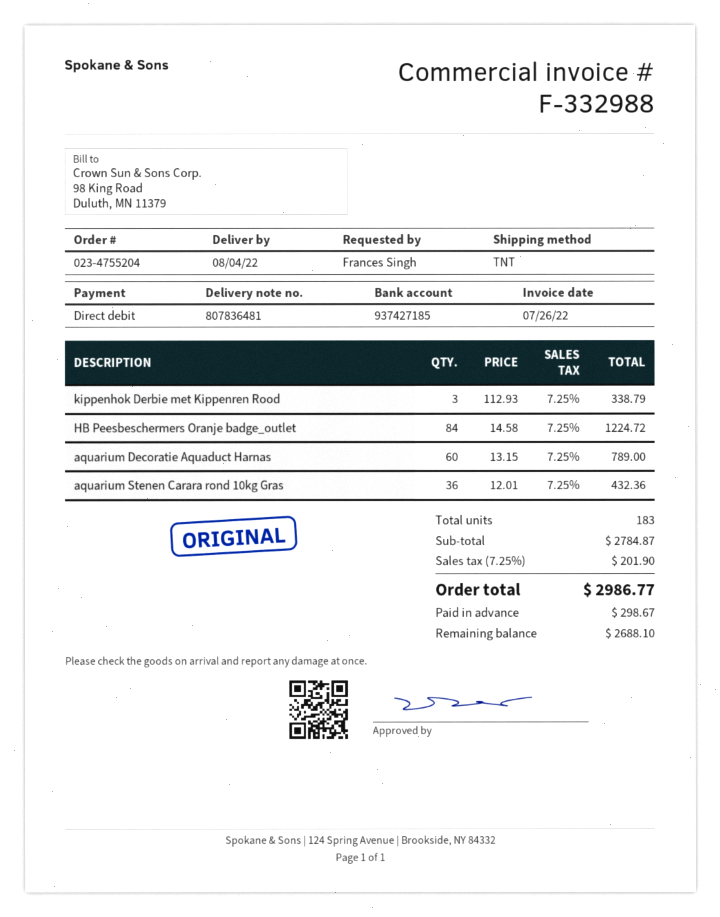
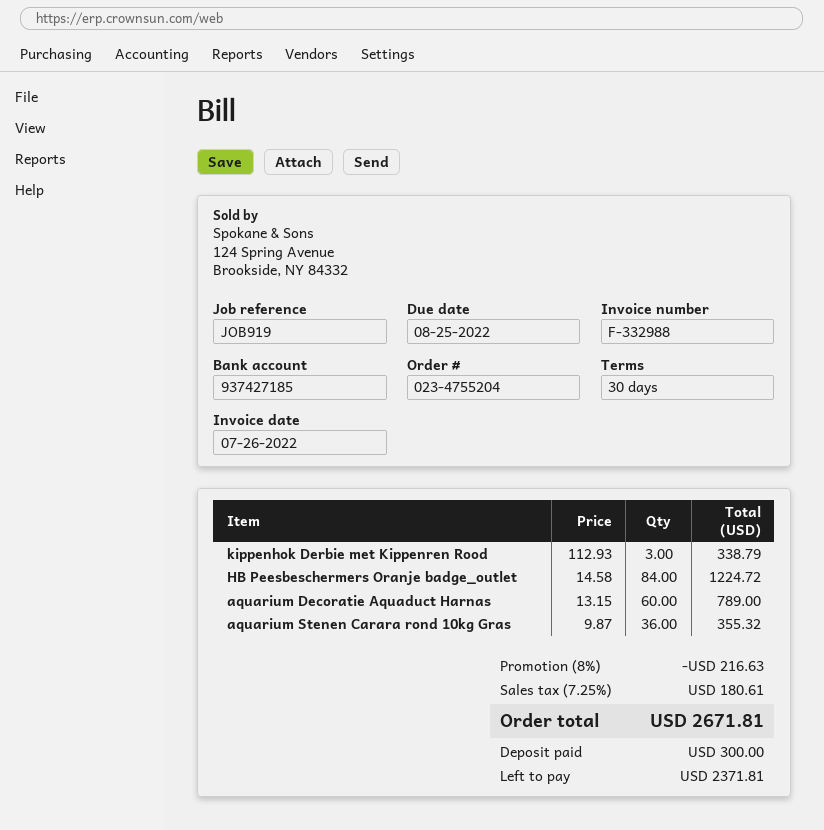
aquarium Stenen Carara rond 10kg Gras: 36 x 12.01 = 432.36 -> 36 x 9.87 = 355.32
discount: none -> 8% = 216.63
tax: 7.25% = 201.90 -> 7.25% = 180.61
total: 2986.77 -> 2671.81
deposit: 298.67 -> 300.00
balance: 2688.10 -> 2371.81

